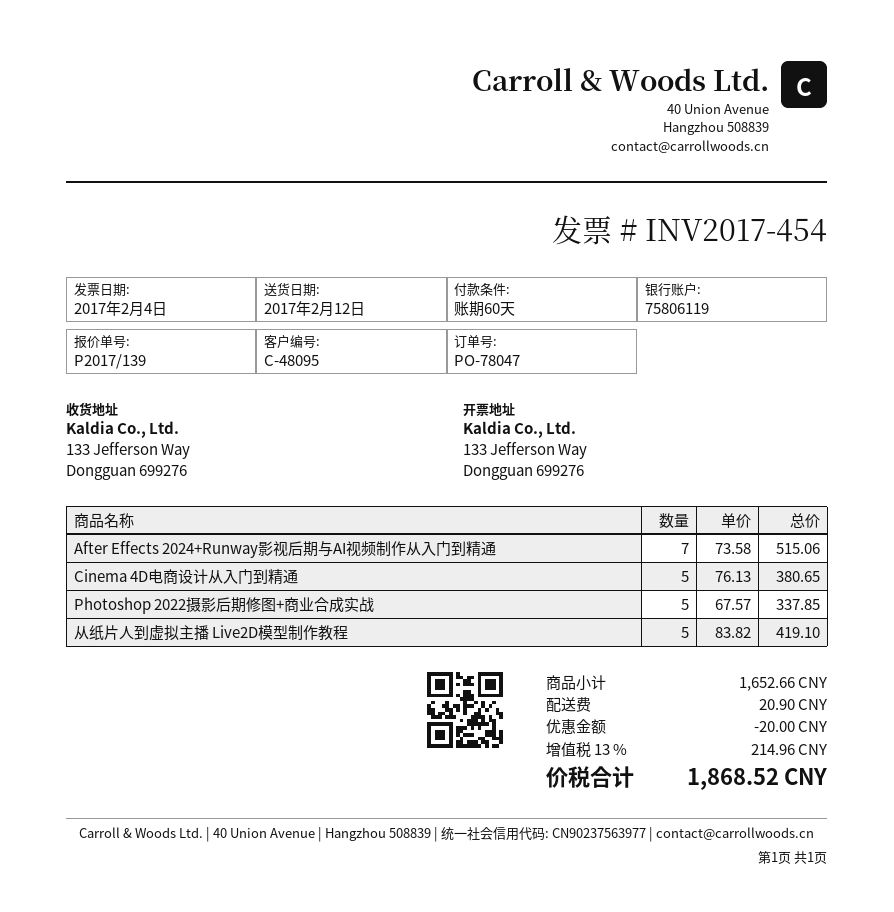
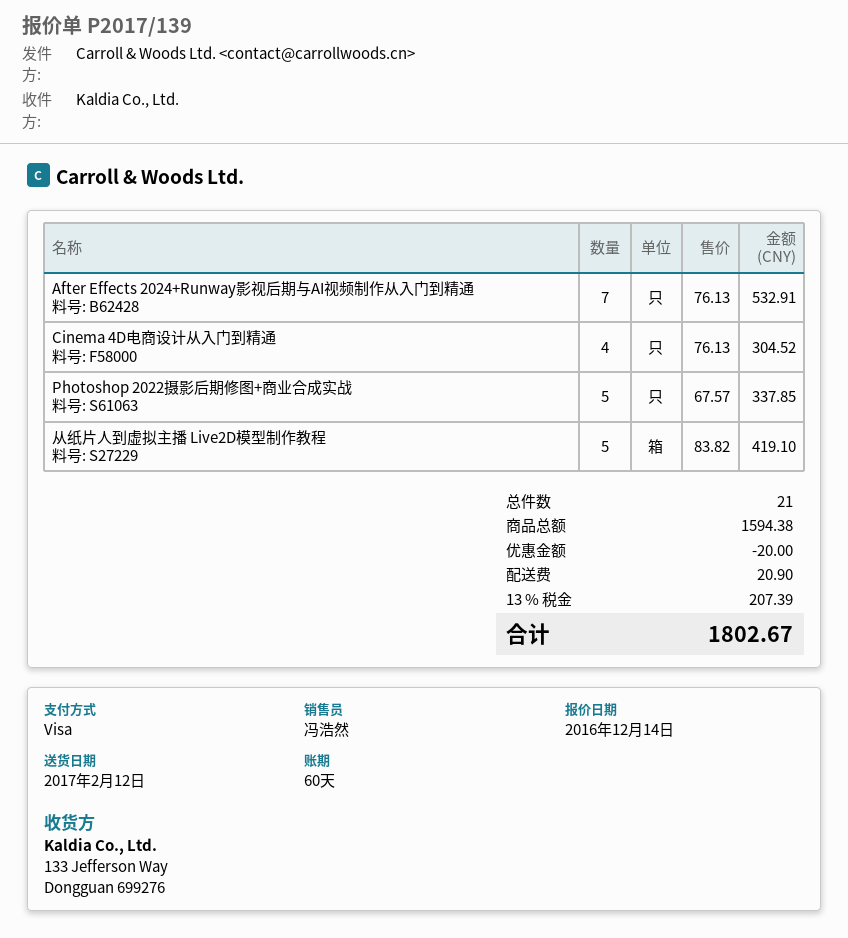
After Effects 2024+Runway影视后期与AI视频制作从入门到精通: 7 x 73.58 = 515.06 -> 7 x 76.13 = 532.91
Cinema 4D电商设计从入门到精通: 5 x 76.13 = 380.65 -> 4 x 76.13 = 304.52
subtotal: 1652.66 -> 1594.38
tax: 13% = 214.96 -> 13% = 207.39
total: 1868.52 -> 1802.67

